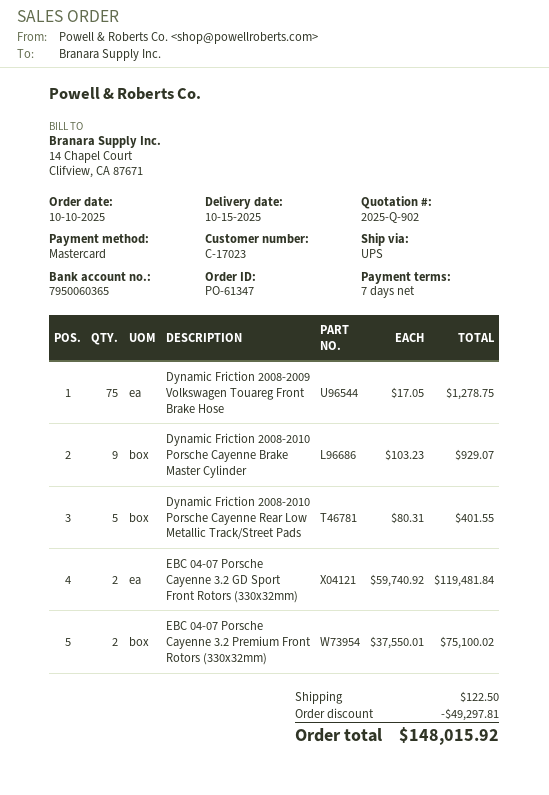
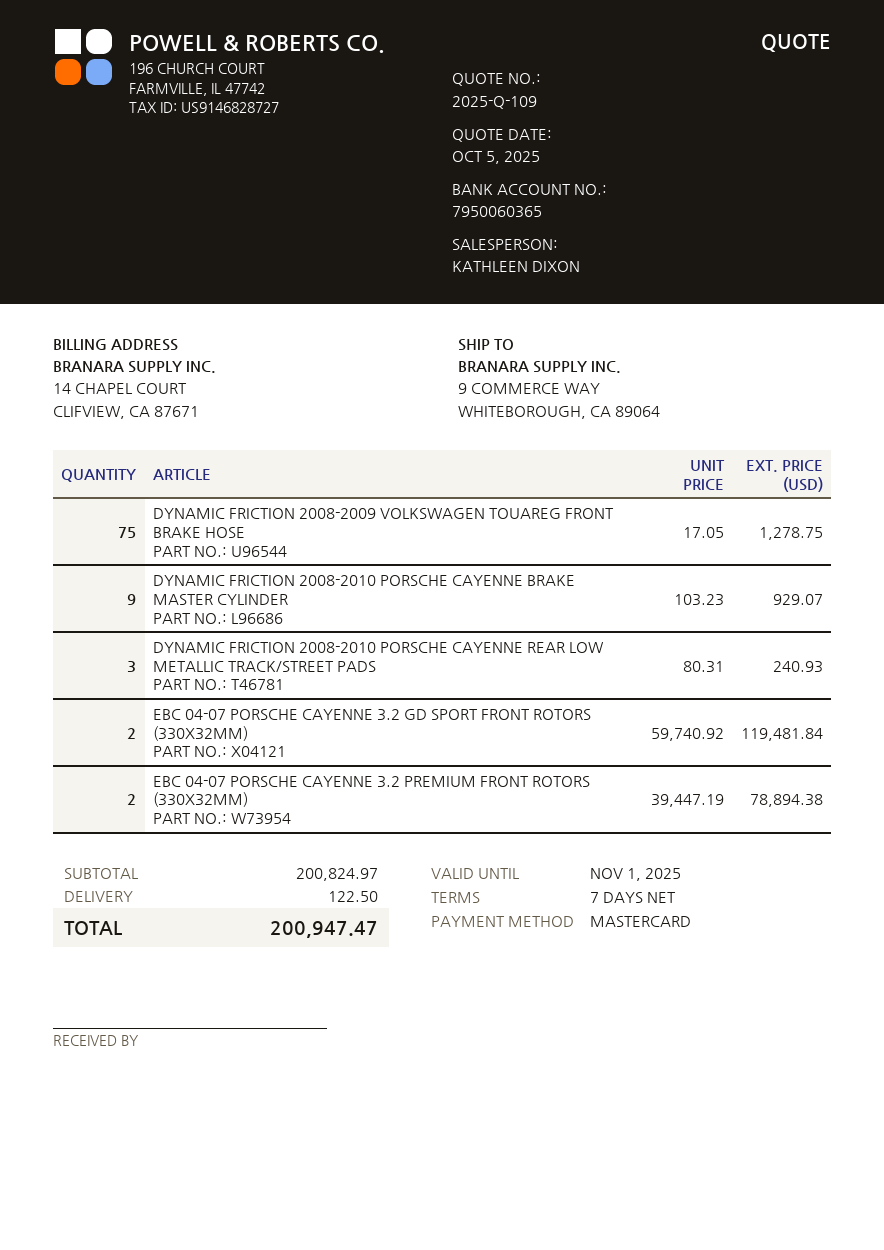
quote number: 2025-Q-902 -> 2025-Q-109
Dynamic Friction 2008-2010 Porsche Cayenne Rear Low Metallic Track/Street Pads: 5 x 80.31 = 401.55 -> 3 x 80.31 = 240.93
EBC 04-07 Porsche Cayenne 3.2 Premium Front Rotors (330x32mm): 2 x 37550.01 = 75100.02 -> 2 x 39447.19 = 78894.38
discount: 49297.81 -> none
total: 148015.92 -> 200947.47

